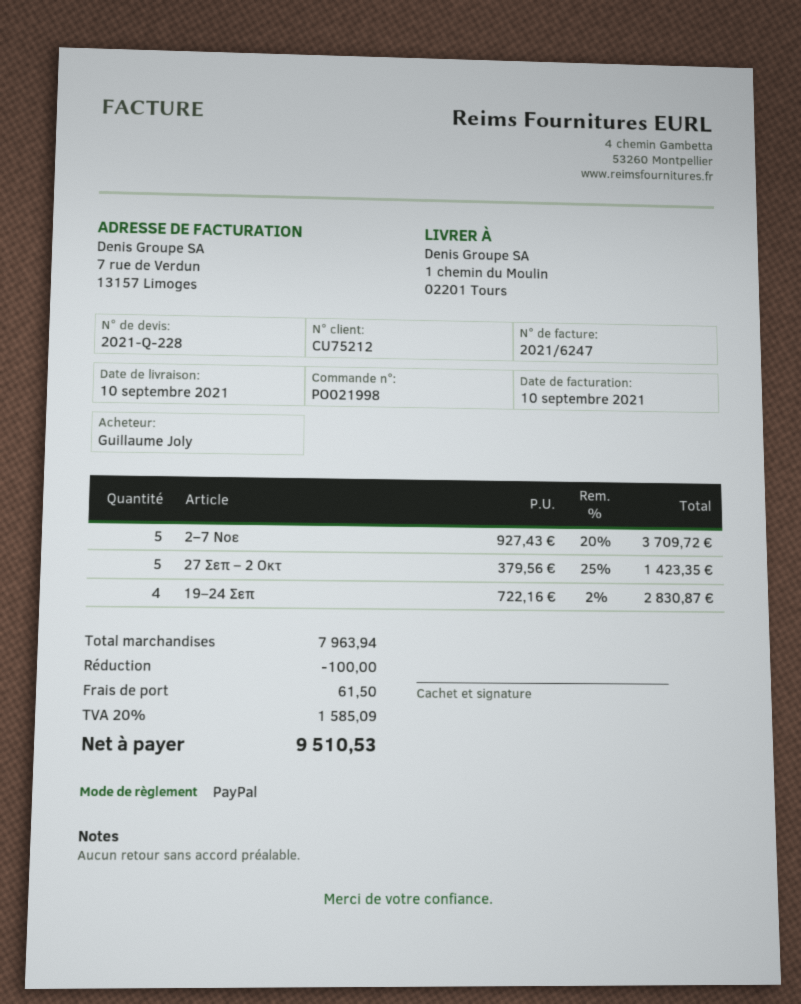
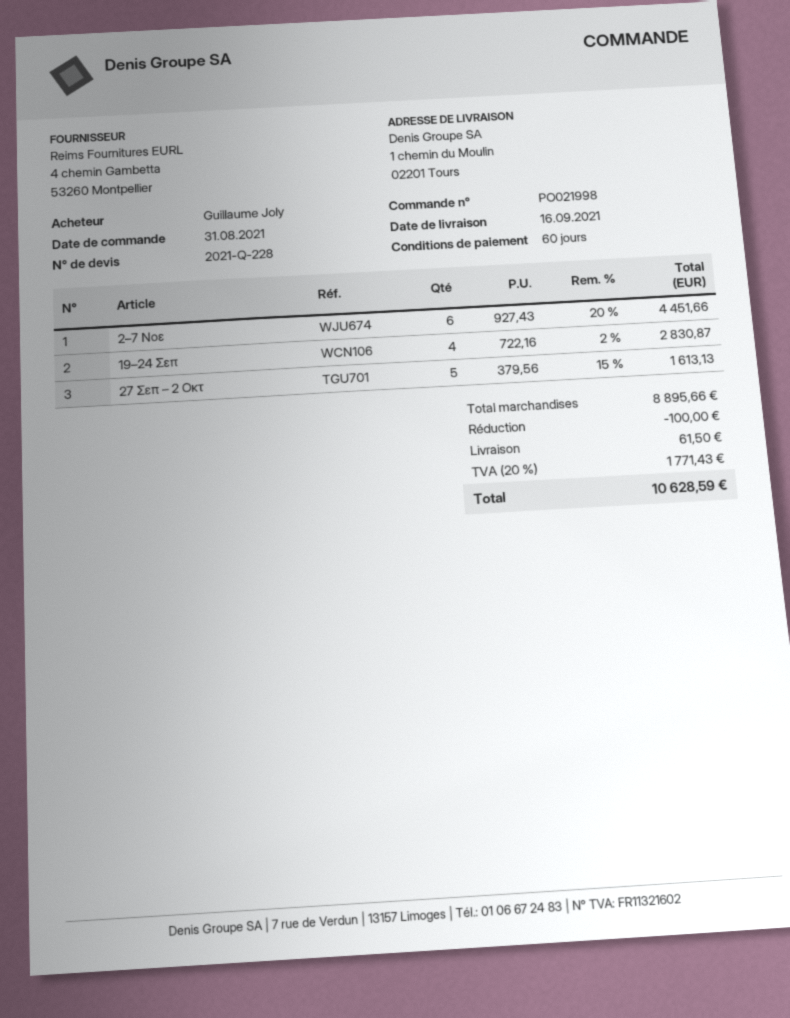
delivery date: 2021-09-10 -> 2021-09-16
2–7 Νοε: 5 x 927.43 - 20% = 3709.72 -> 6 x 927.43 - 20% = 4451.66
27 Σεπ – 2 Οκτ: 5 x 379.56 - 25% = 1423.35 -> 5 x 379.56 - 15% = 1613.13
subtotal: 7963.94 -> 8895.66
tax: 20% = 1585.09 -> 20% = 1771.43
total: 9510.53 -> 10628.59

